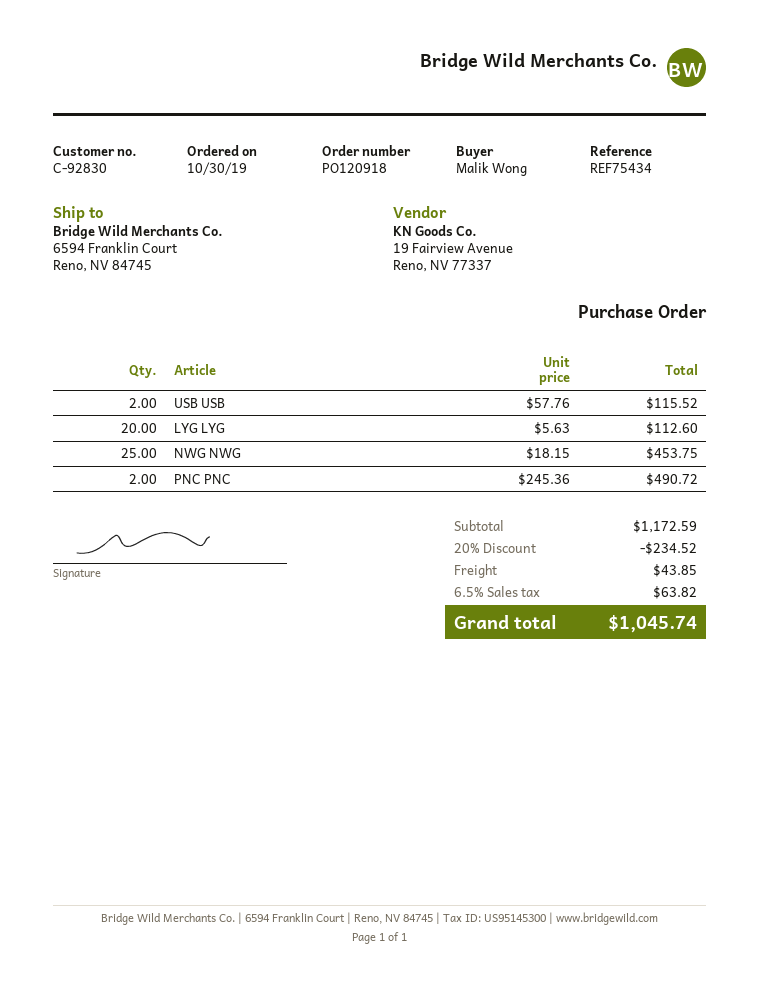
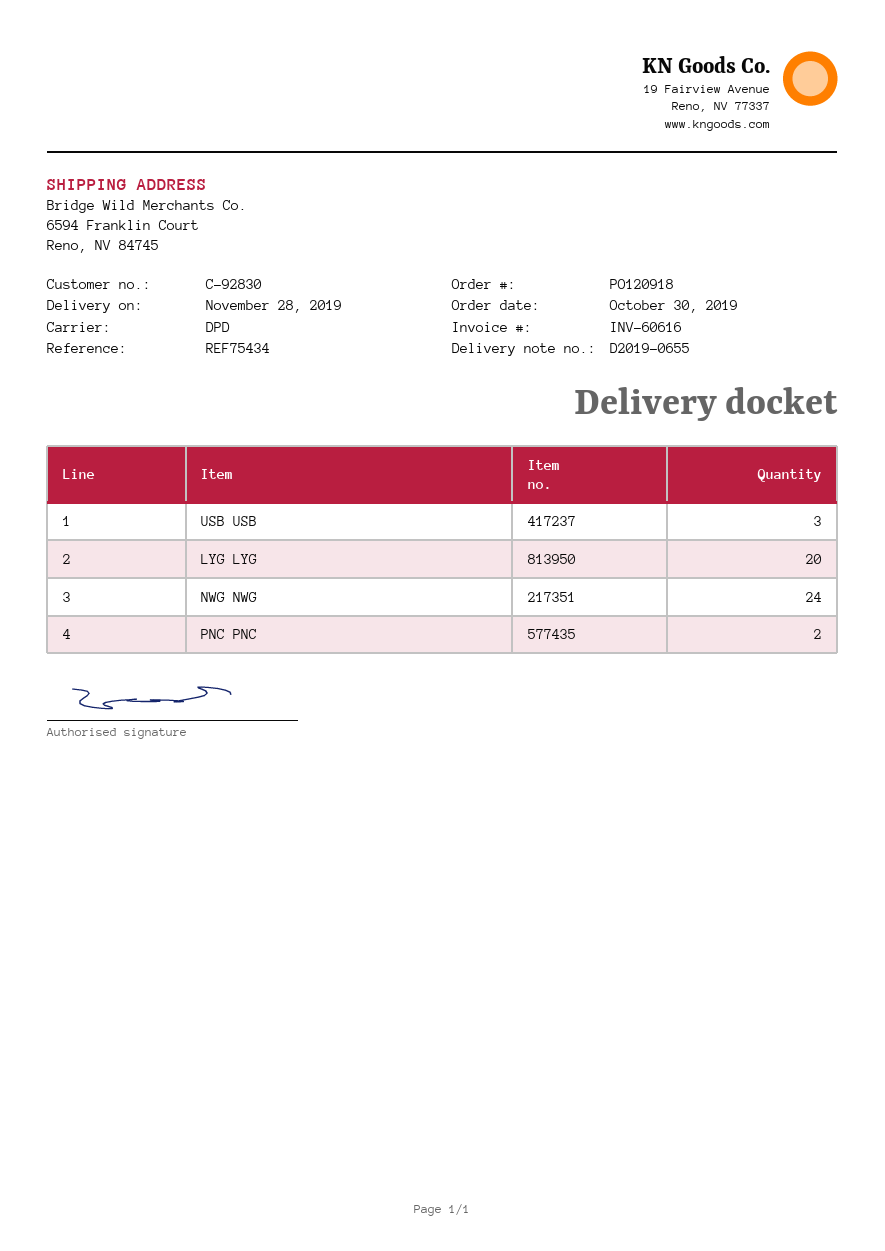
USB USB: 2 -> 3
NWG NWG: 25 -> 24

